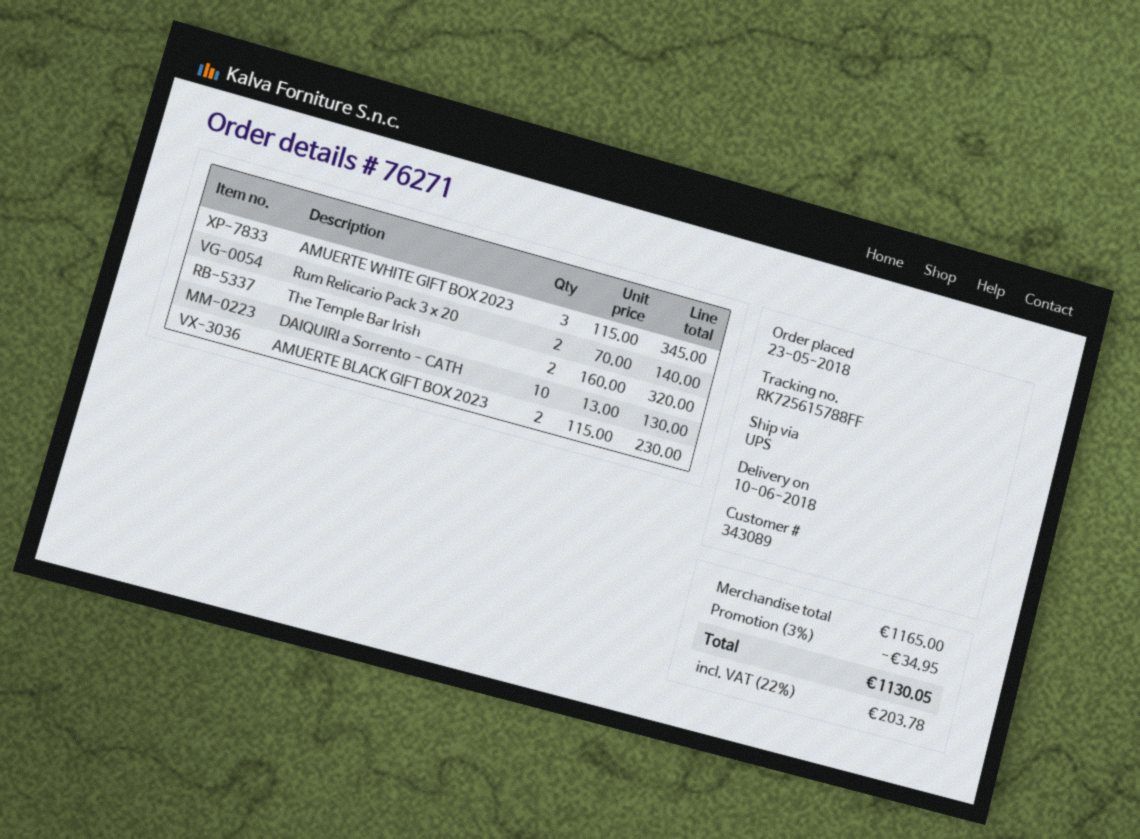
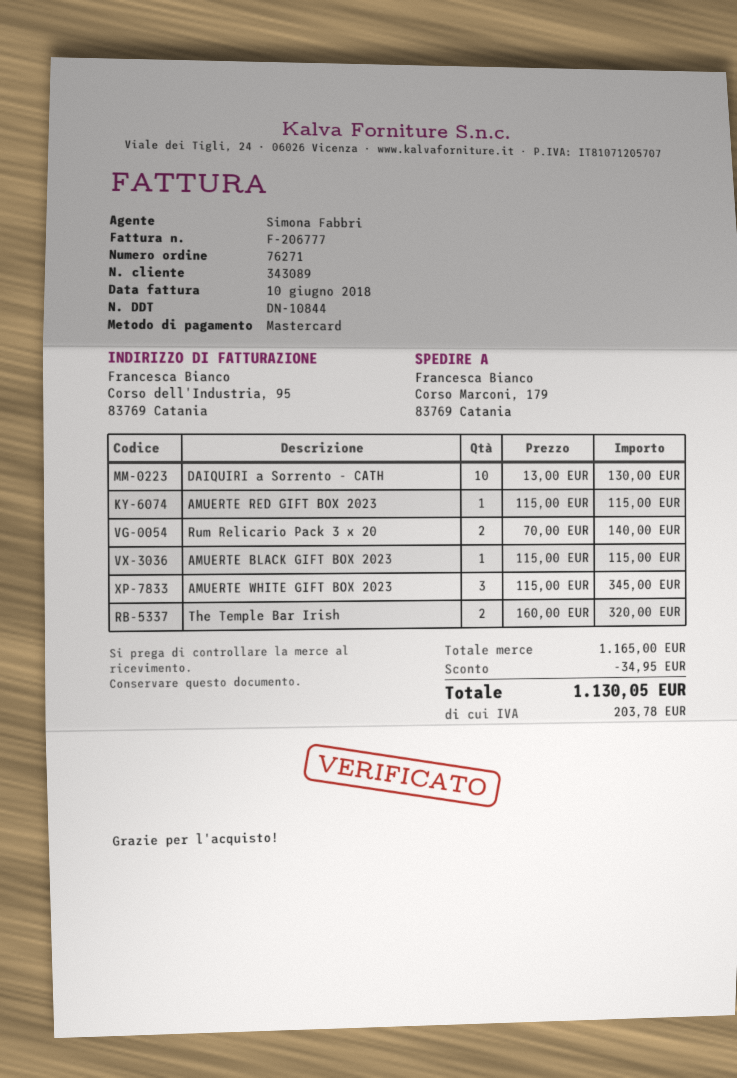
AMUERTE BLACK GIFT BOX 2023: 2 x 115.00 = 230.00 -> 1 x 115.00 = 115.00
AMUERTE RED GIFT BOX 2023: none -> 1 x 115.00 = 115.00

